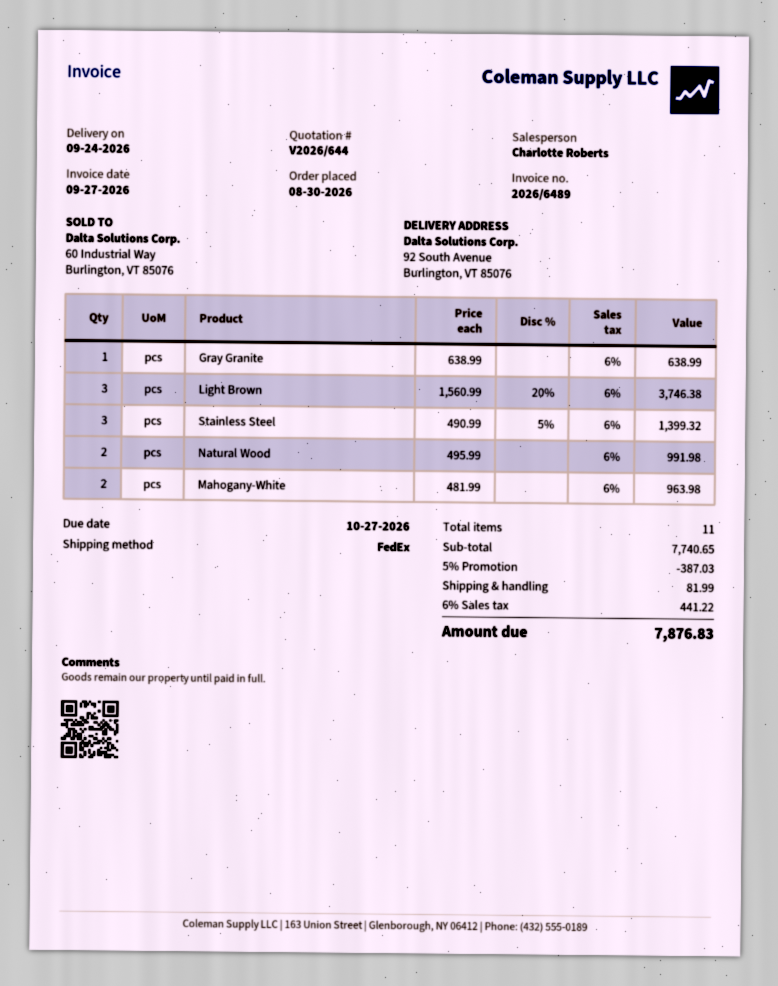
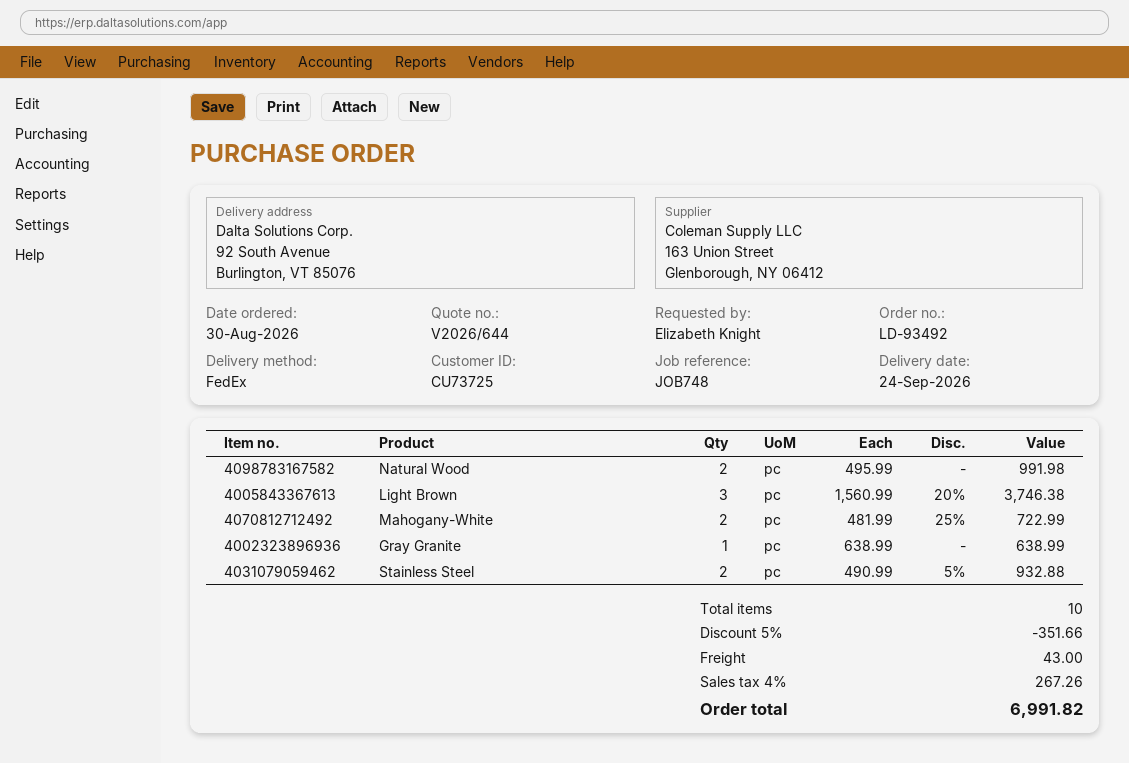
Stainless Steel: 3 x 490.99 - 5% = 1399.32 -> 2 x 490.99 - 5% = 932.88
Mahogany-White: 2 x 481.99 = 963.98 -> 2 x 481.99 - 25% = 722.99
total quantity: 11 -> 10
discount: 5% = 387.03 -> 5% = 351.66
shipping: 81.99 -> 43.00
tax: 6% = 441.22 -> 4% = 267.26
total: 7876.83 -> 6991.82

